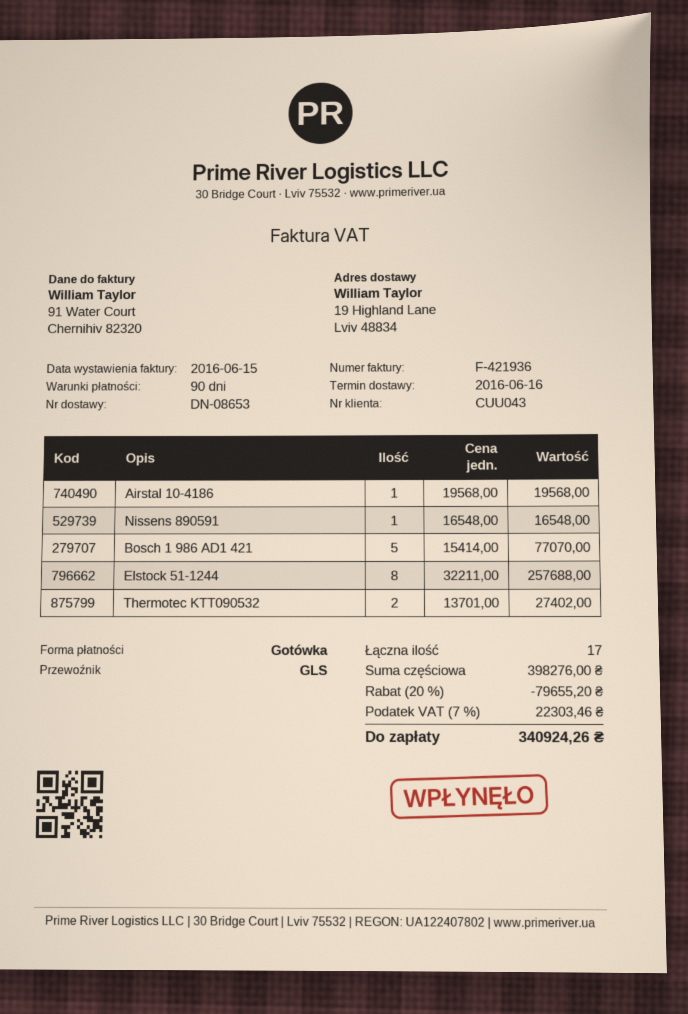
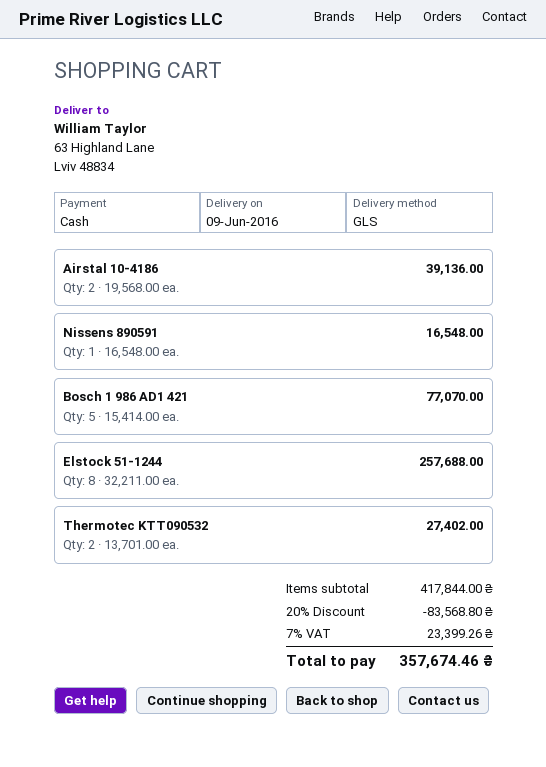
delivery date: 2016-06-16 -> 2016-06-09
ship to: 19 Highland Lane, Lviv 48834 -> 63 Highland Lane, Lviv 48834
Airstal 10-4186: 1 x 19568.00 = 19568.00 -> 2 x 19568.00 = 39136.00
subtotal: 398276.00 -> 417844.00
discount: 20% = 79655.20 -> 20% = 83568.80
tax: 7% = 22303.46 -> 7% = 23399.26
total: 340924.26 -> 357674.46

